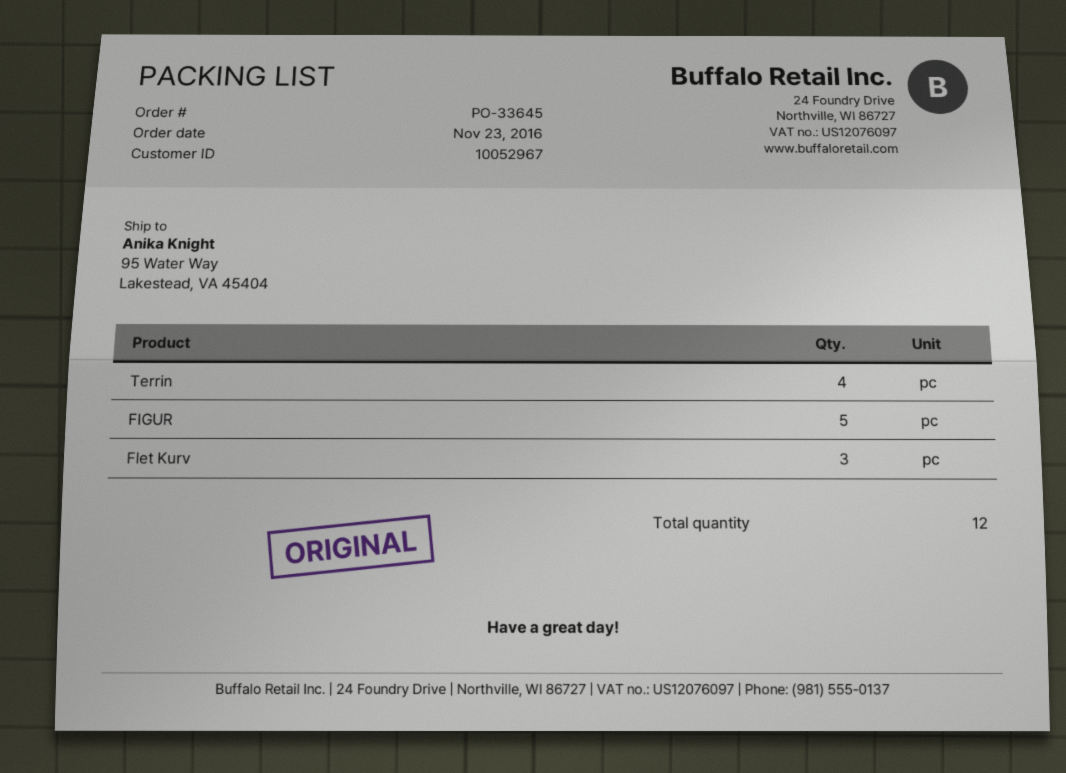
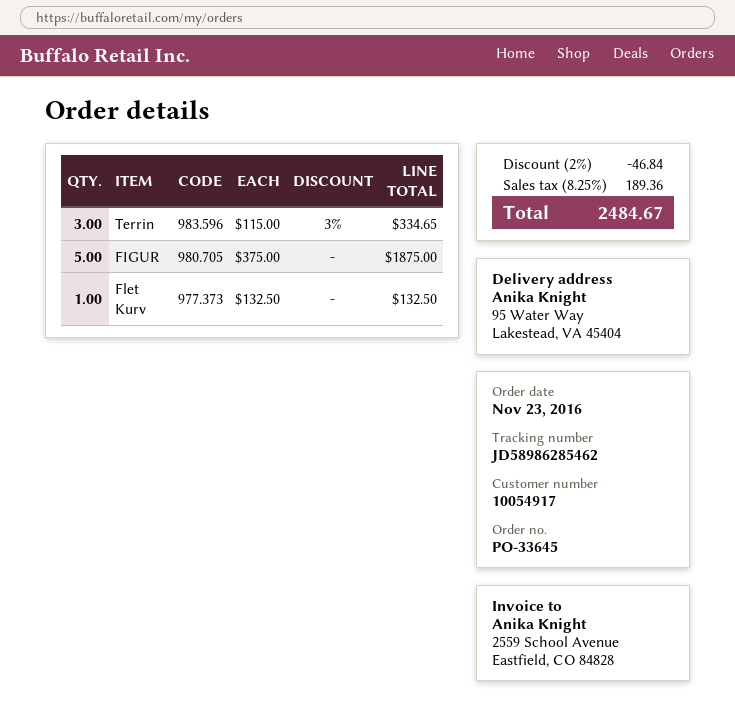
customer number: 10052967 -> 10054917
Terrin: 4 -> 3
Flet Kurv: 3 -> 1

